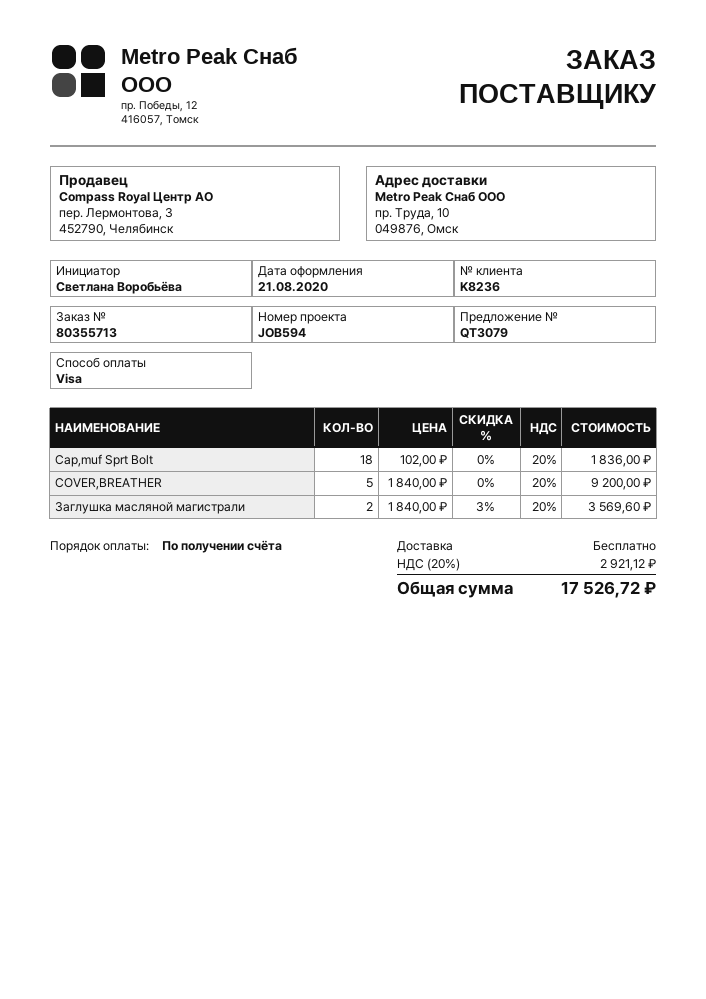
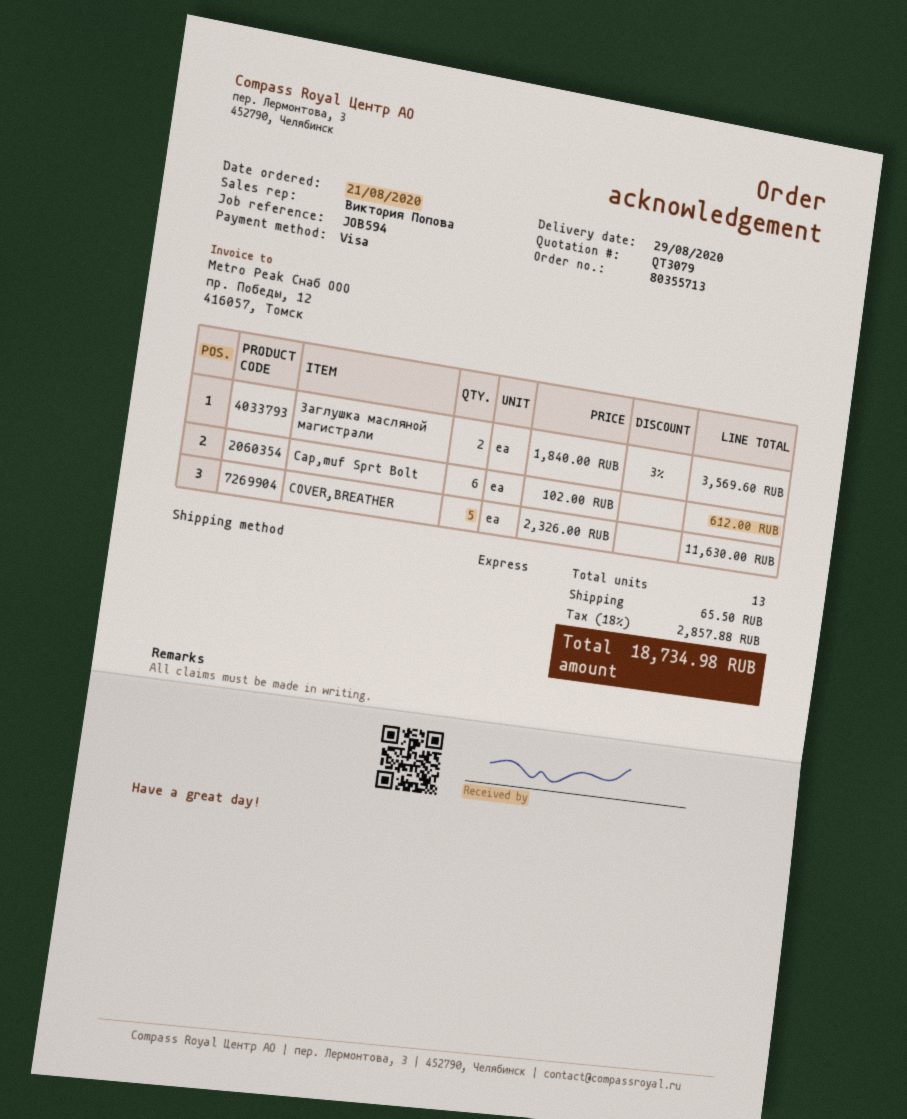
Cap,muf Sprt Bolt: 18 x 102.00 = 1836.00 -> 6 x 102.00 = 612.00
COVER,BREATHER: 5 x 1840.00 = 9200.00 -> 5 x 2326.00 = 11630.00
shipping: 0.00 -> 65.50
tax: 20% = 2921.12 -> 18% = 2857.88
total: 17526.72 -> 18734.98

